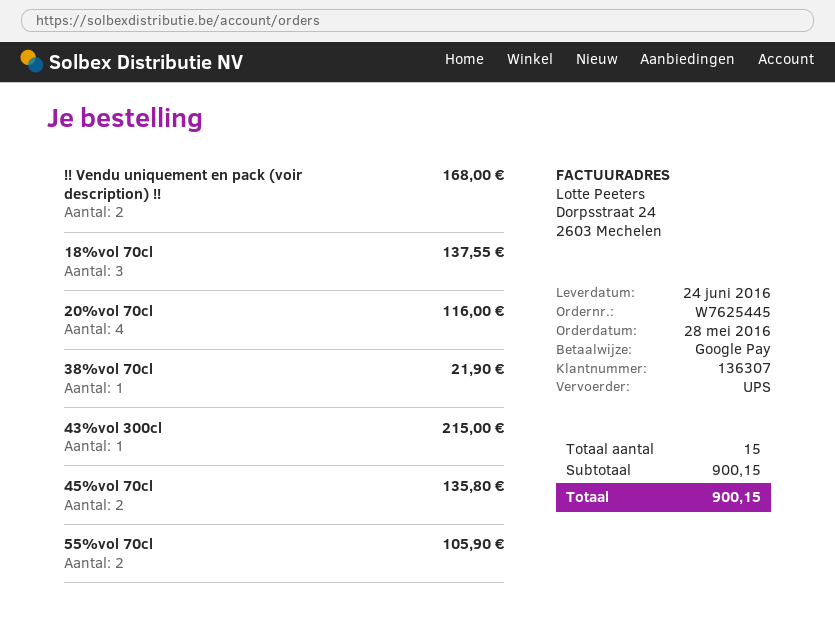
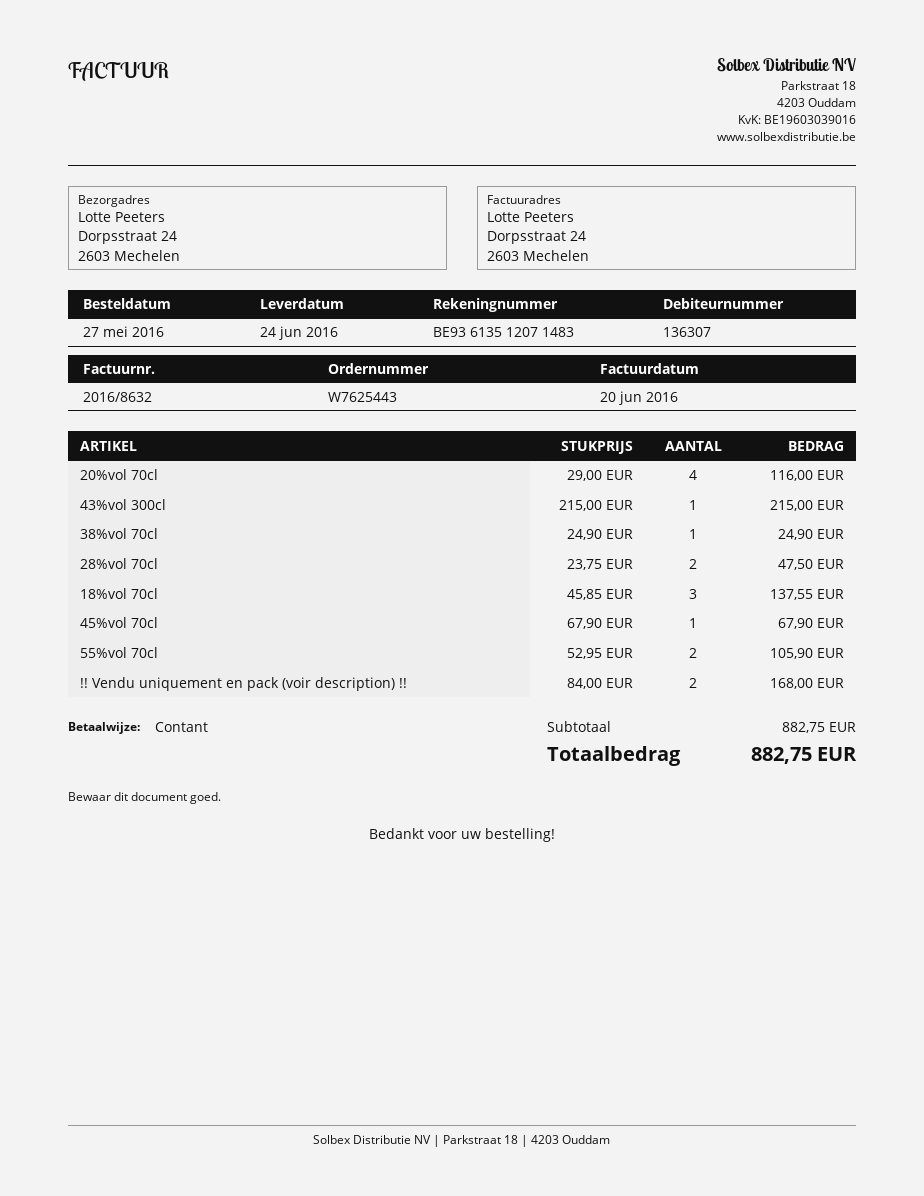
order number: W7625445 -> W7625443
order date: 2016-05-28 -> 2016-05-27
payment method: Google Pay -> cash
38%vol 70cl: 1 for 21.90 -> 1 for 24.90
45%vol 70cl: 2 for 135.80 -> 1 for 67.90
28%vol 70cl: none -> 2 for 47.50
subtotal: 900.15 -> 882.75
total: 900.15 -> 882.75

